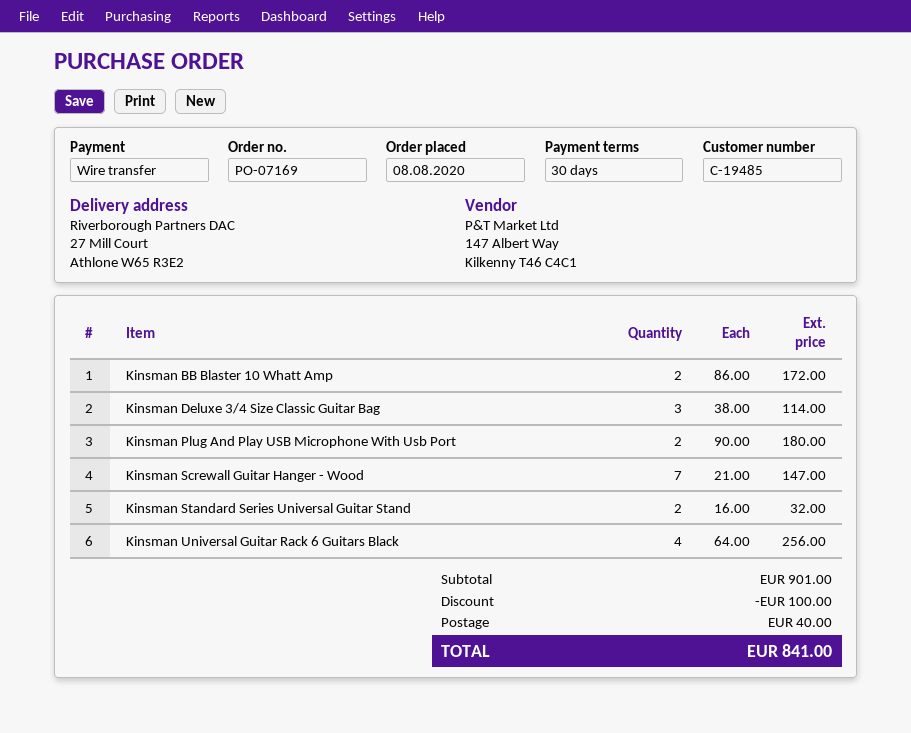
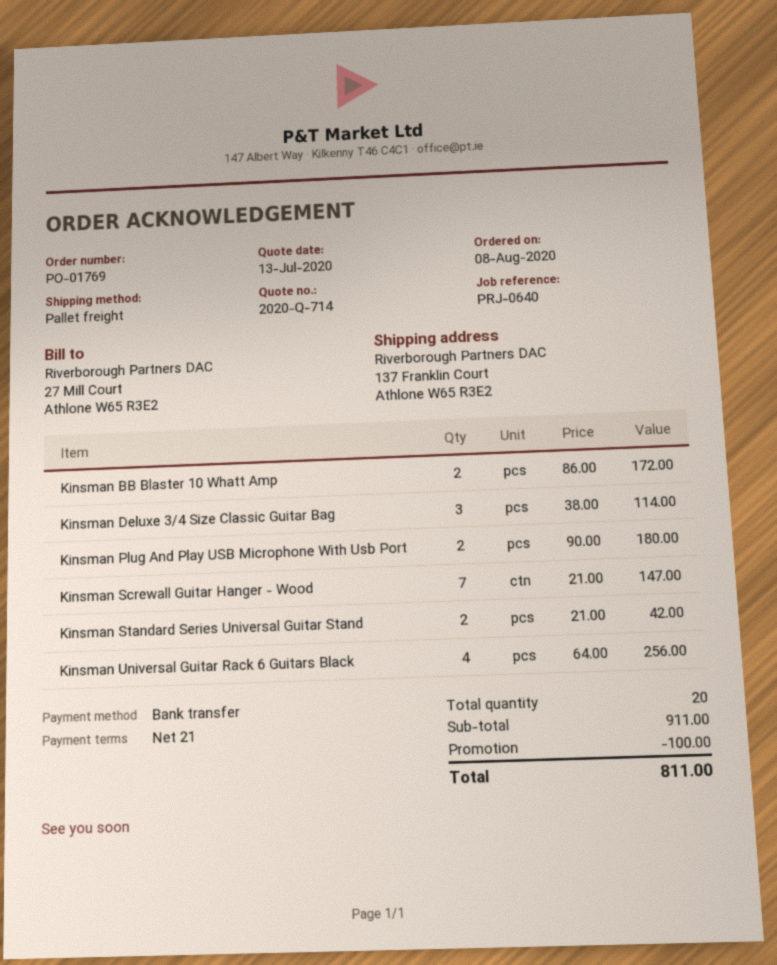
order number: PO-07169 -> PO-01769
payment terms: 30 days -> 21 days
ship to: 27 Mill Court, Athlone W65 R3E2 -> 137 Franklin Court, Athlone W65 R3E2
Kinsman Standard Series Universal Guitar Stand: 2 x 16.00 = 32.00 -> 2 x 21.00 = 42.00
subtotal: 901.00 -> 911.00
shipping: 40.00 -> none
total: 841.00 -> 811.00

